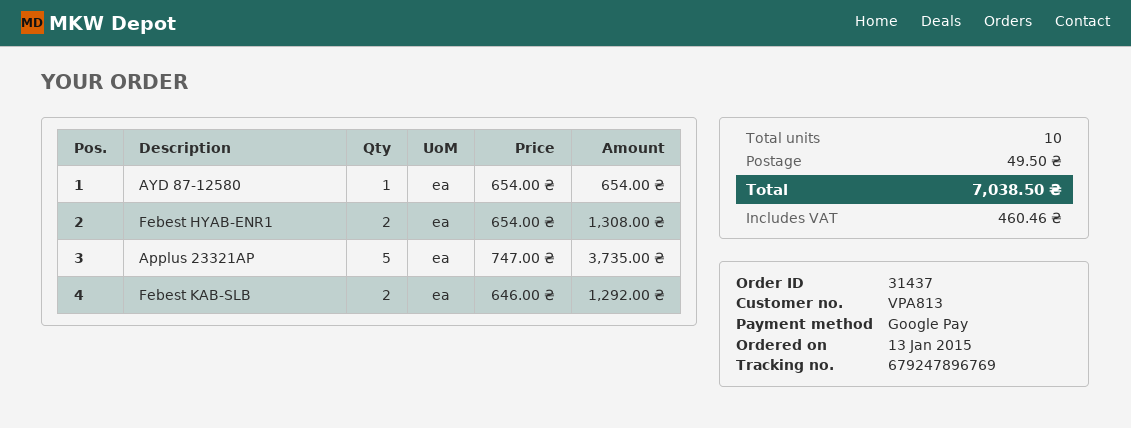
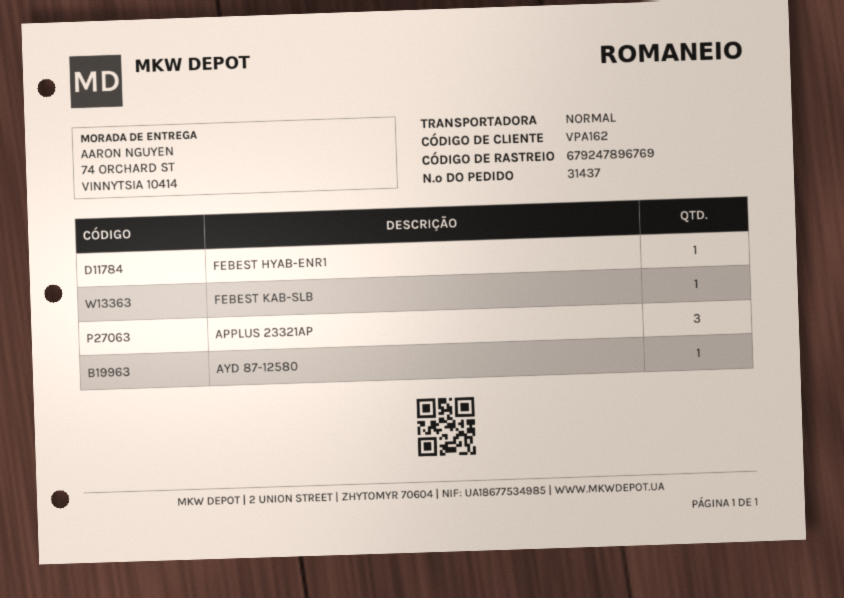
customer number: VPA813 -> VPA162
Febest HYAB-ENR1: 2 -> 1
Applus 23321AP: 5 -> 3
Febest KAB-SLB: 2 -> 1

